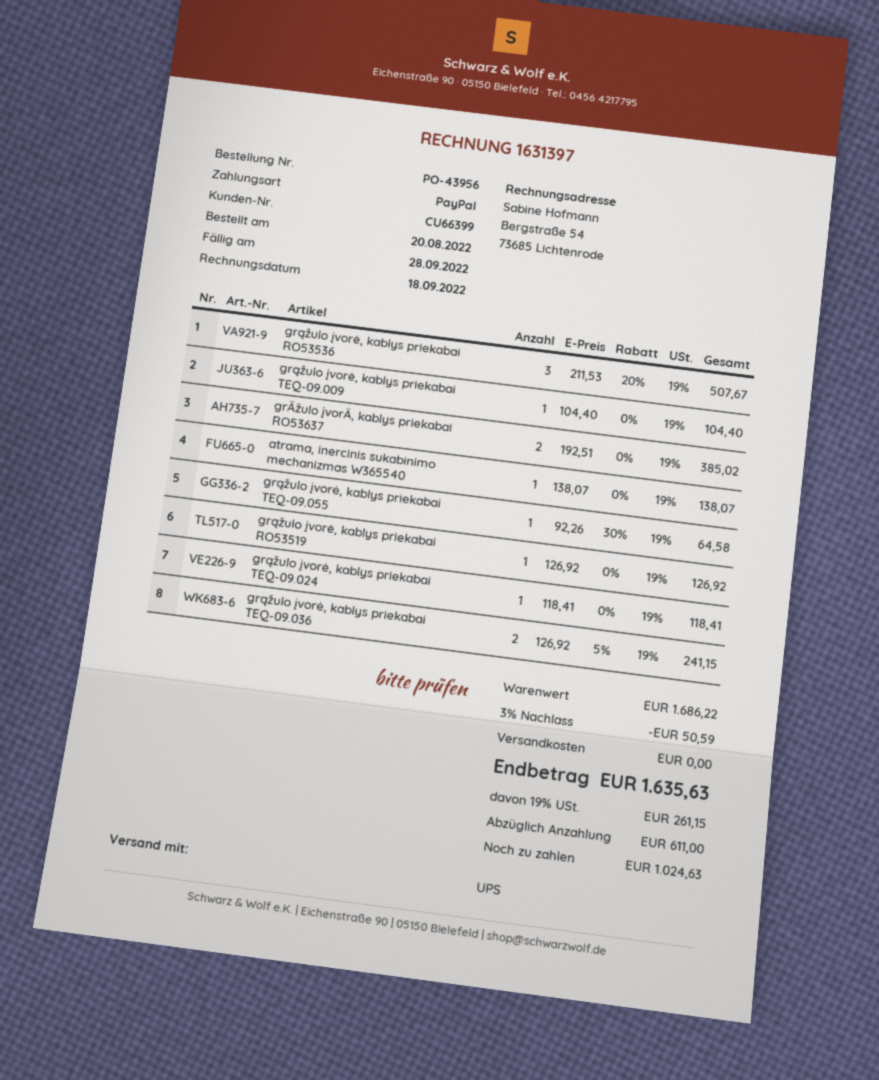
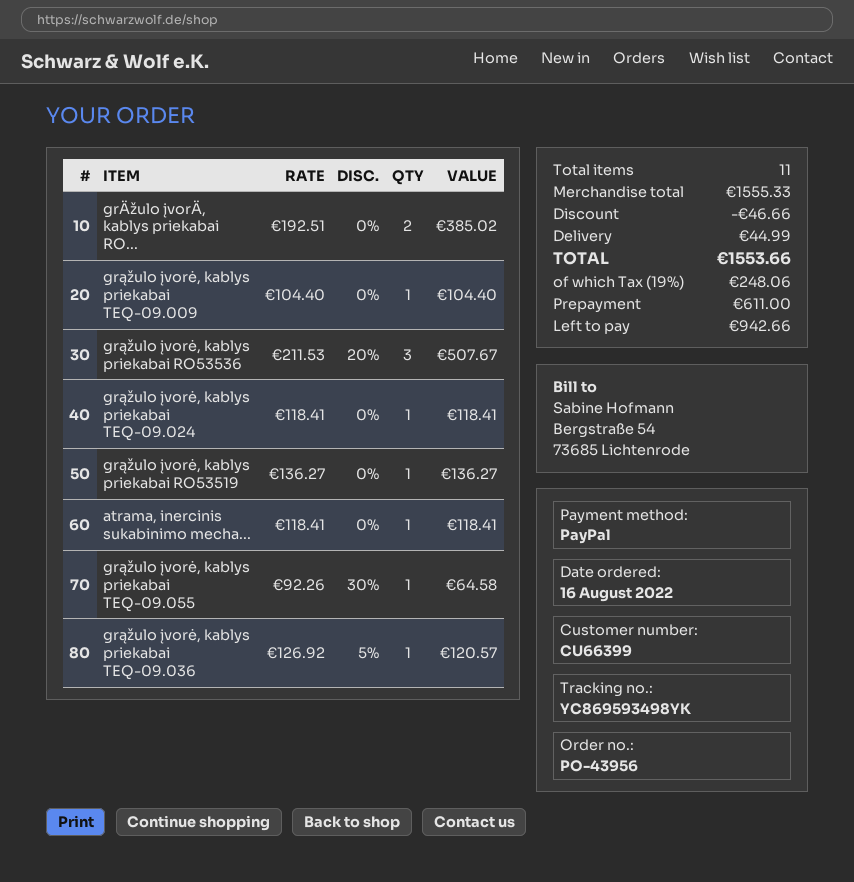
order date: 2022-08-20 -> 2022-08-16
atrama, inercinis sukabinimo mechanizmas W365540: 1 x 138.07 = 138.07 -> 1 x 118.41 = 118.41
grąžulo įvorė, kablys priekabai RO53519: 1 x 126.92 = 126.92 -> 1 x 136.27 = 136.27
grąžulo įvorė, kablys priekabai TEQ-09.036: 2 x 126.92 - 5% = 241.15 -> 1 x 126.92 - 5% = 120.57
subtotal: 1686.22 -> 1555.33
discount: 50.59 -> 46.66
shipping: 0.00 -> 44.99
tax: 19% = 261.15 -> 19% = 248.06
total: 1635.63 -> 1553.66
balance: 1024.63 -> 942.66

